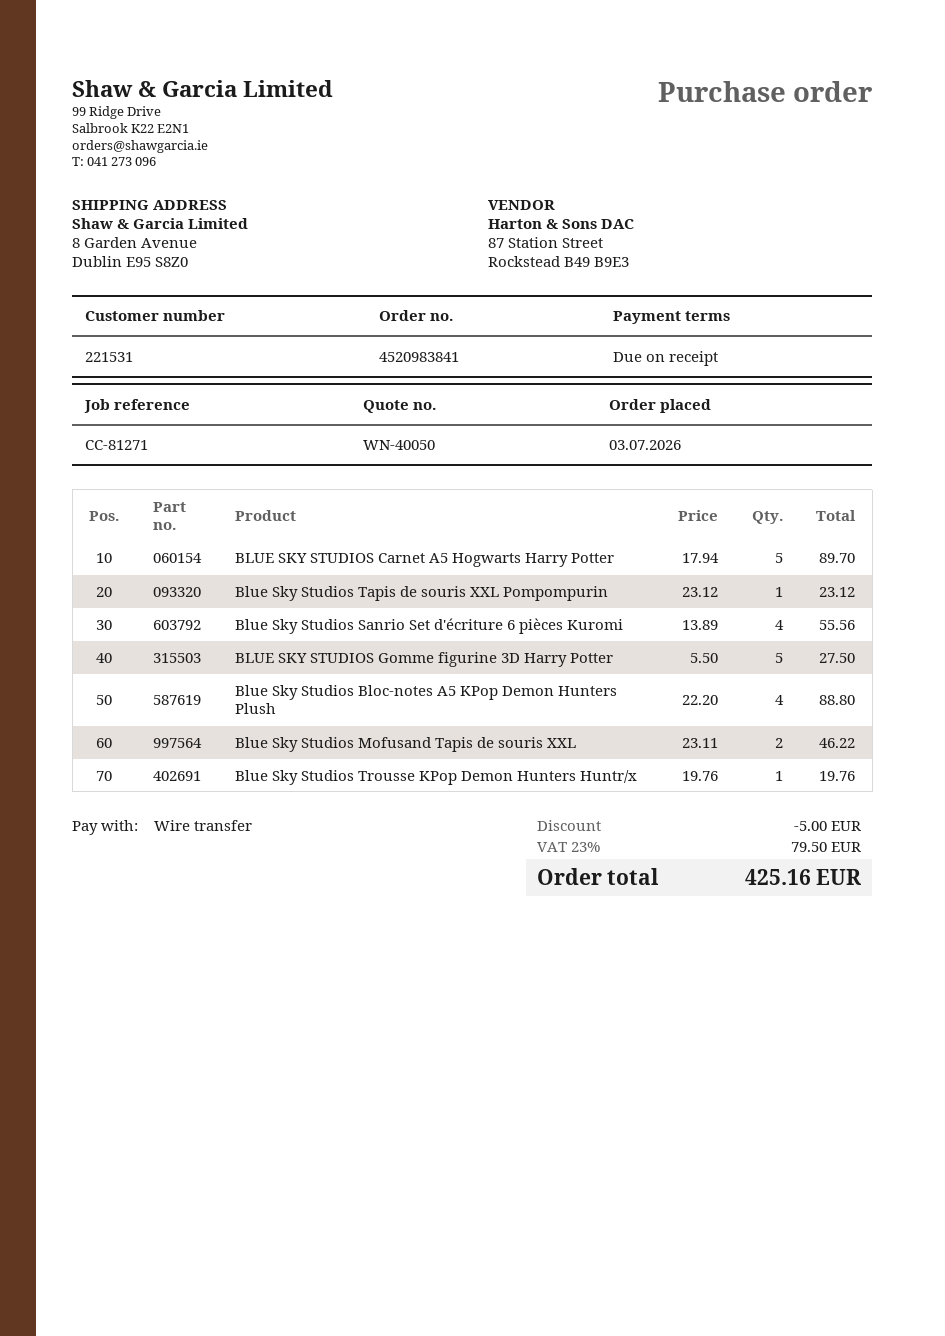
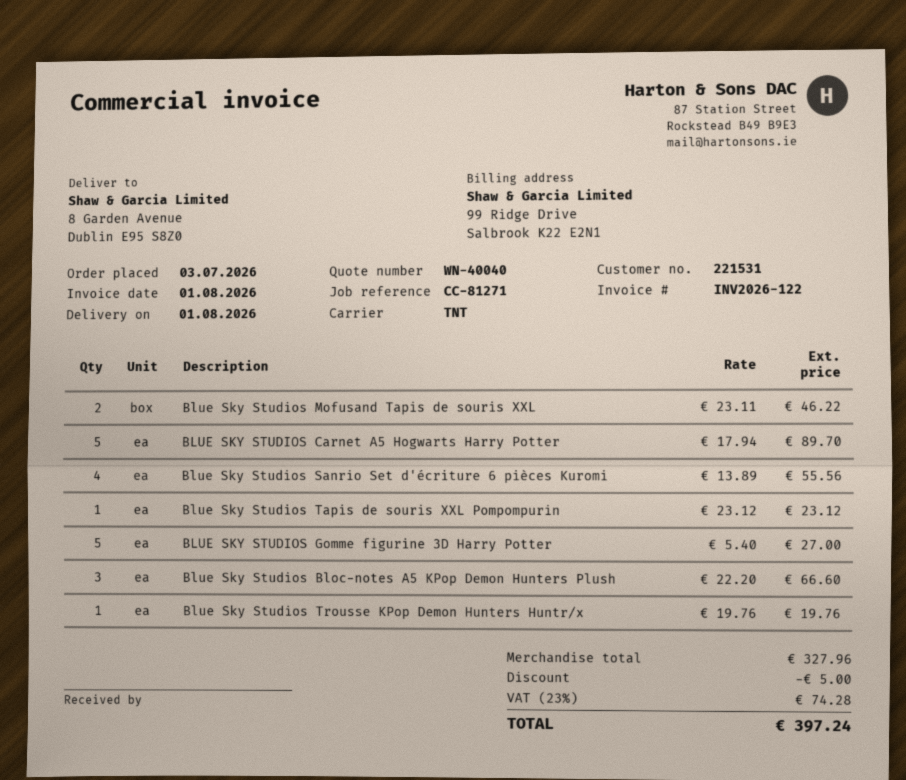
quote number: WN-40050 -> WN-40040
BLUE SKY STUDIOS Gomme figurine 3D Harry Potter: 5 x 5.50 = 27.50 -> 5 x 5.40 = 27.00
Blue Sky Studios Bloc-notes A5 KPop Demon Hunters Plush: 4 x 22.20 = 88.80 -> 3 x 22.20 = 66.60
tax: 23% = 79.50 -> 23% = 74.28
total: 425.16 -> 397.24

